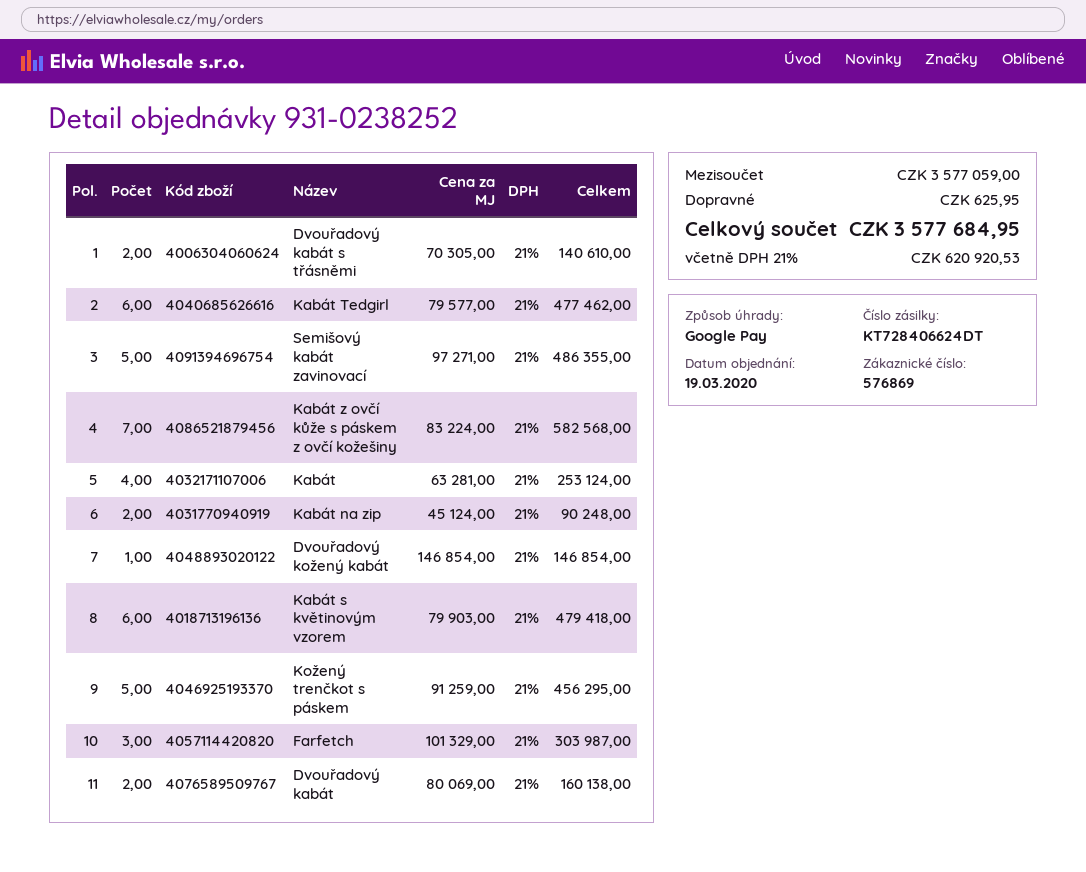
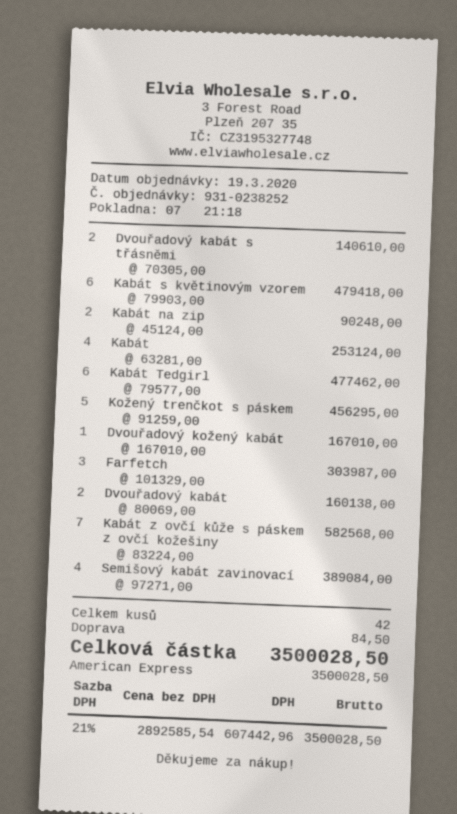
payment method: Google Pay -> American Express
Semišový kabát zavinovací: 5 x 97271.00 = 486355.00 -> 4 x 97271.00 = 389084.00
Dvouřadový kožený kabát: 1 x 146854.00 = 146854.00 -> 1 x 167010.00 = 167010.00
shipping: 625.95 -> 84.50
tax: 21% = 620920.53 -> 21% = 607442.96
total: 3577684.95 -> 3500028.50

